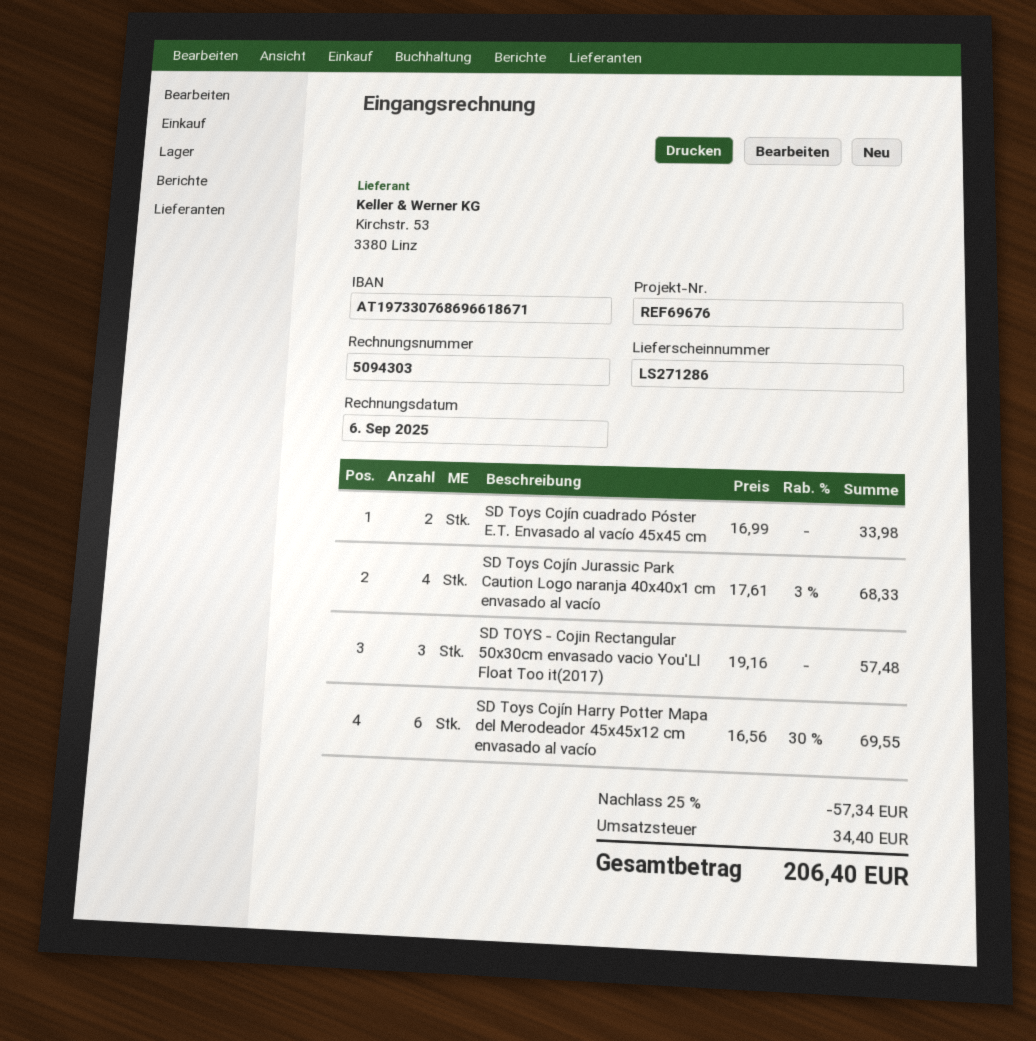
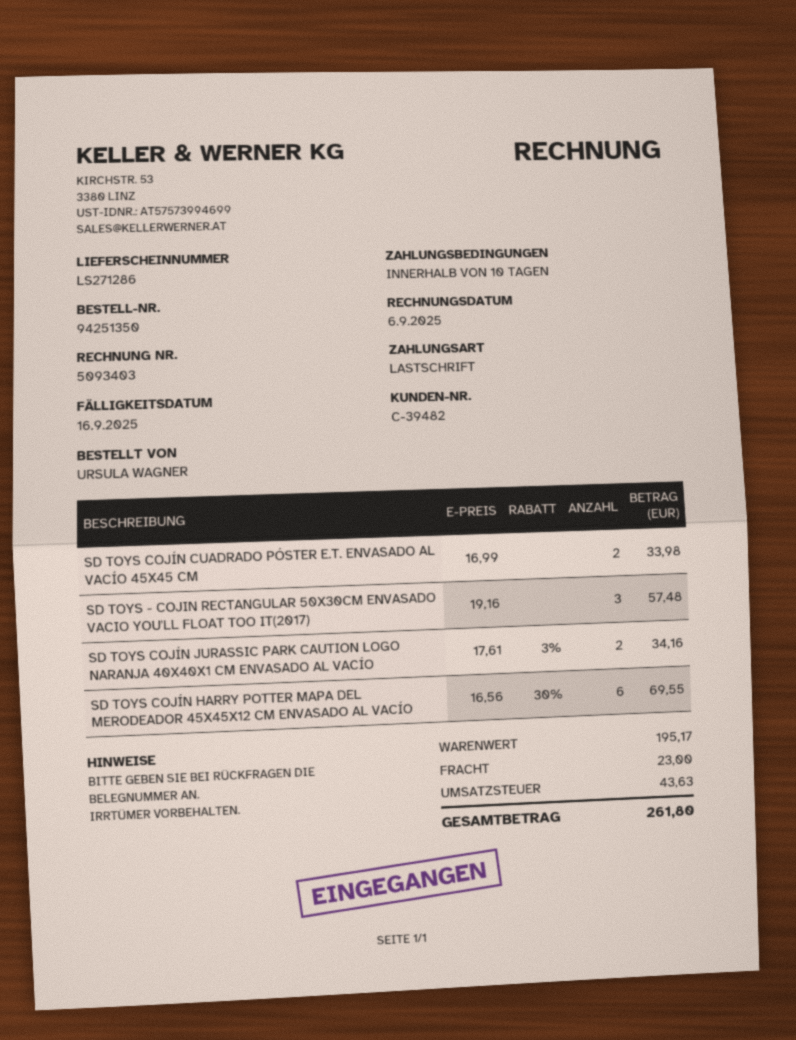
invoice number: 5094303 -> 5093403
SD Toys Cojín Jurassic Park Caution Logo naranja 40x40x1 cm envasado al vacío: 4 x 17.61 - 3% = 68.33 -> 2 x 17.61 - 3% = 34.16
discount: 25% = 57.34 -> none
shipping: none -> 23.00
tax: 34.40 -> 43.63
total: 206.40 -> 261.80

